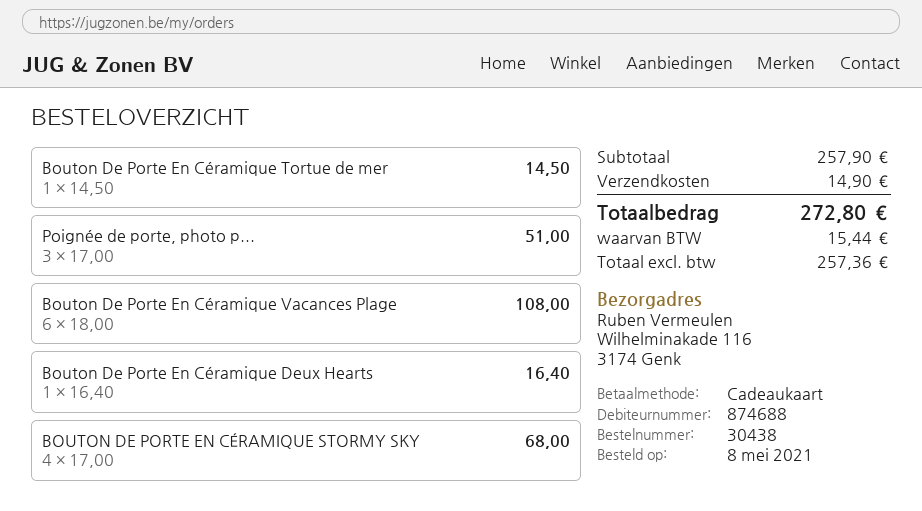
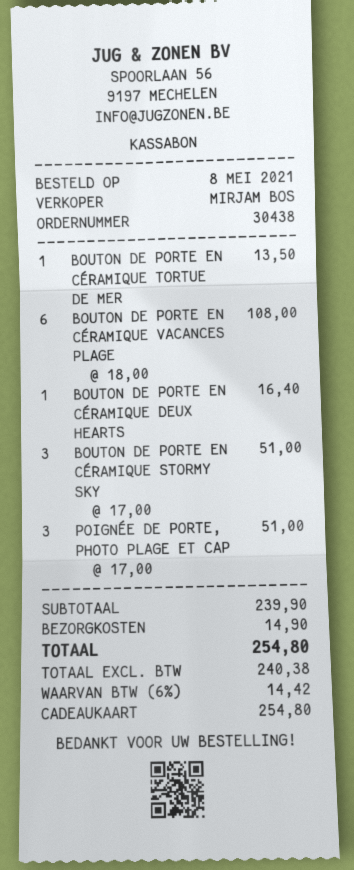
Bouton De Porte En Céramique Tortue de mer: 1 x 14.50 = 14.50 -> 1 x 13.50 = 13.50
BOUTON DE PORTE EN CÉRAMIQUE STORMY SKY: 4 x 17.00 = 68.00 -> 3 x 17.00 = 51.00
subtotal: 257.90 -> 239.90
net: 257.36 -> 240.38
tax: 15.44 -> 14.42
total: 272.80 -> 254.80

